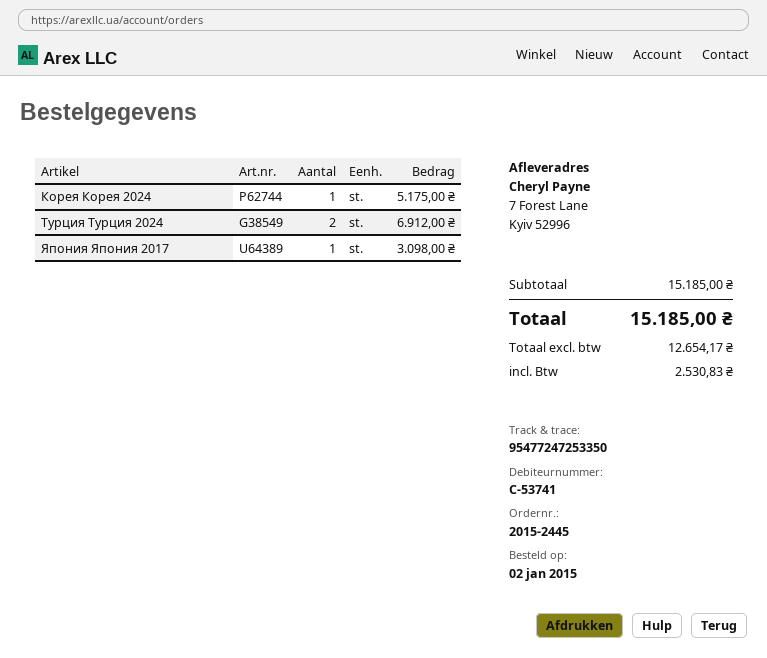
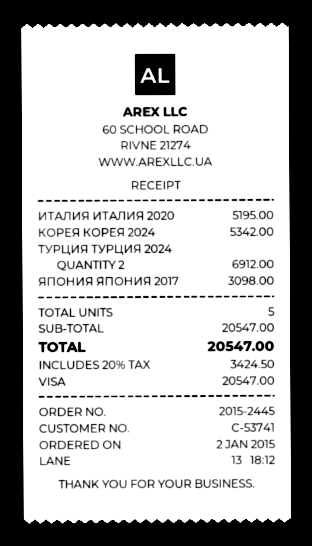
Корея Корея 2024: 1 for 5175.00 -> 1 for 5342.00
ИТАЛИЯ ИТАЛИЯ 2020: none -> 1 for 5195.00
subtotal: 15185.00 -> 20547.00
tax: 2530.83 -> 3424.50
total: 15185.00 -> 20547.00

